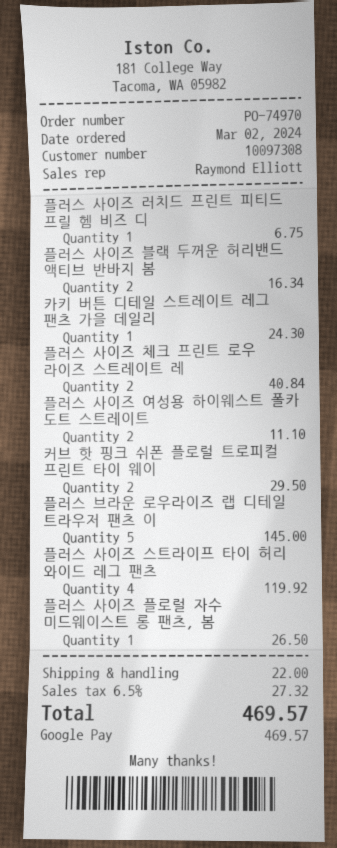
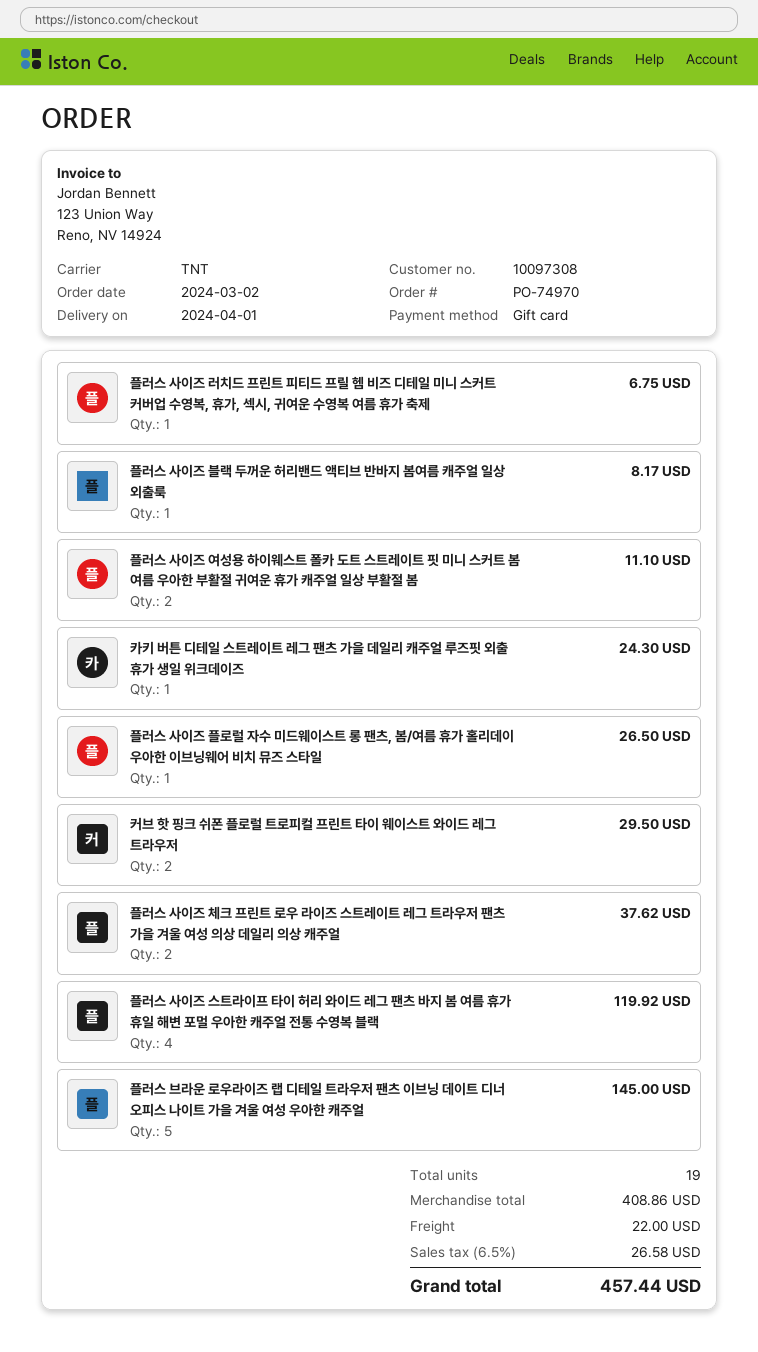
payment method: Google Pay -> gift card
플러스 사이즈 블랙 두꺼운 허리밴드 액티브 반바지 봄: 2 for 16.34 -> 1 for 8.17
플러스 사이즈 체크 프린트 로우 라이즈 스트레이트 레: 2 for 40.84 -> 2 for 37.62
tax: 6.5% = 27.32 -> 6.5% = 26.58
total: 469.57 -> 457.44

